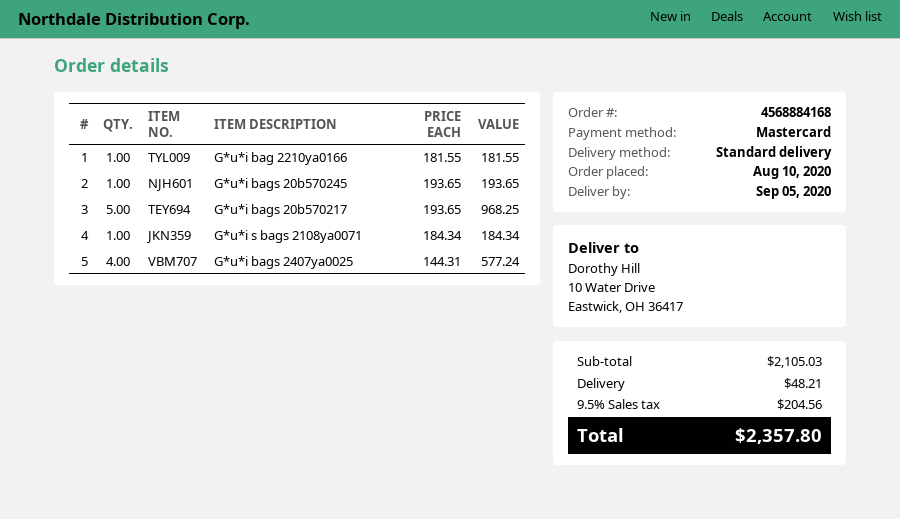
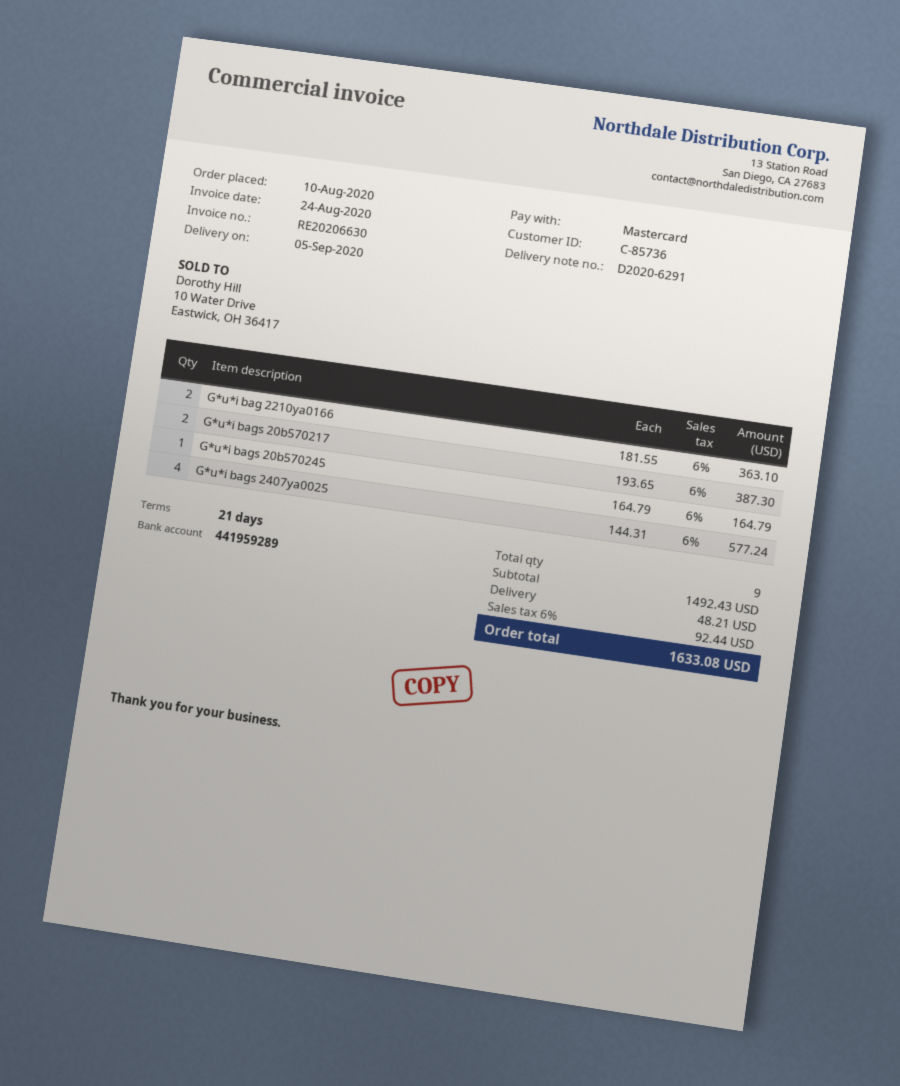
G*u*i bag 2210ya0166: 1 x 181.55 = 181.55 -> 2 x 181.55 = 363.10
G*u*i bags 20b570245: 1 x 193.65 = 193.65 -> 1 x 164.79 = 164.79
G*u*i bags 20b570217: 5 x 193.65 = 968.25 -> 2 x 193.65 = 387.30
G*u*i s bags 2108ya0071: 1 x 184.34 = 184.34 -> none
subtotal: 2105.03 -> 1492.43
tax: 9.5% = 204.56 -> 6% = 92.44
total: 2357.80 -> 1633.08

